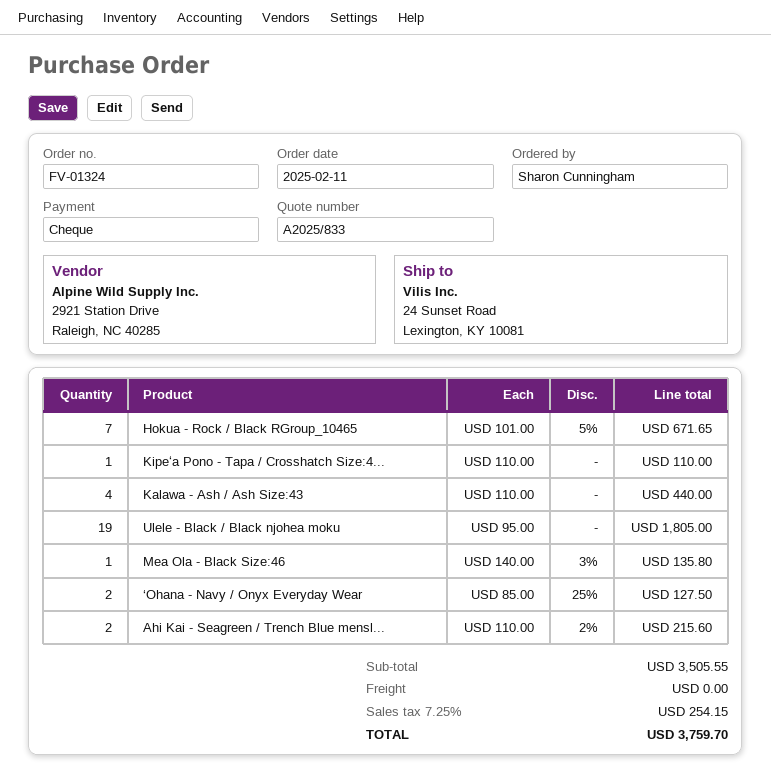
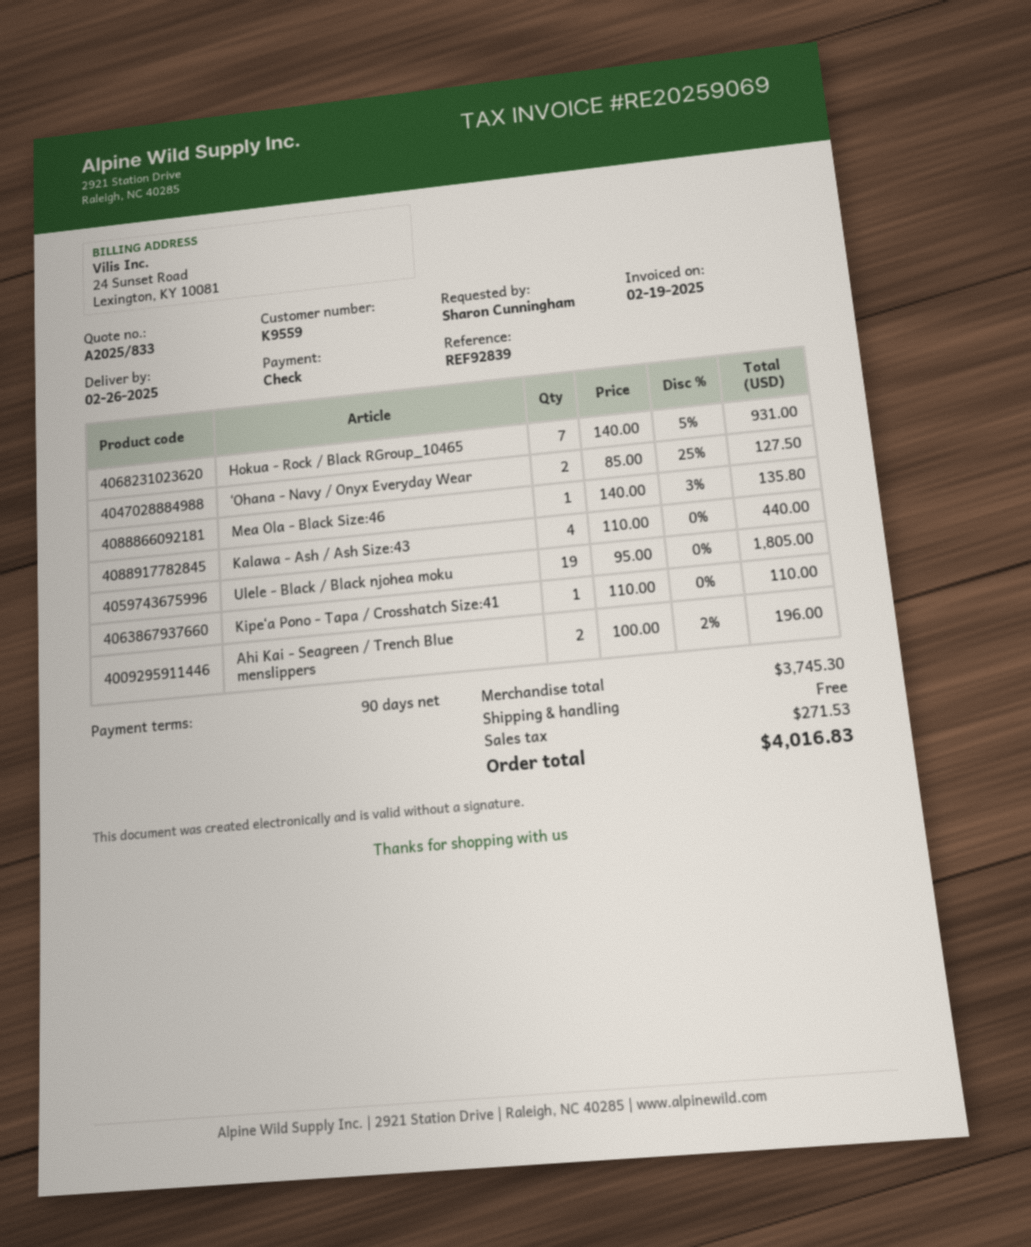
Hokua - Rock / Black RGroup_10465: 7 x 101.00 - 5% = 671.65 -> 7 x 140.00 - 5% = 931.00
Ahi Kai - Seagreen / Trench Blue mensl...: 2 x 110.00 - 2% = 215.60 -> 2 x 100.00 - 2% = 196.00
subtotal: 3505.55 -> 3745.30
tax: 254.15 -> 271.53
total: 3759.70 -> 4016.83

